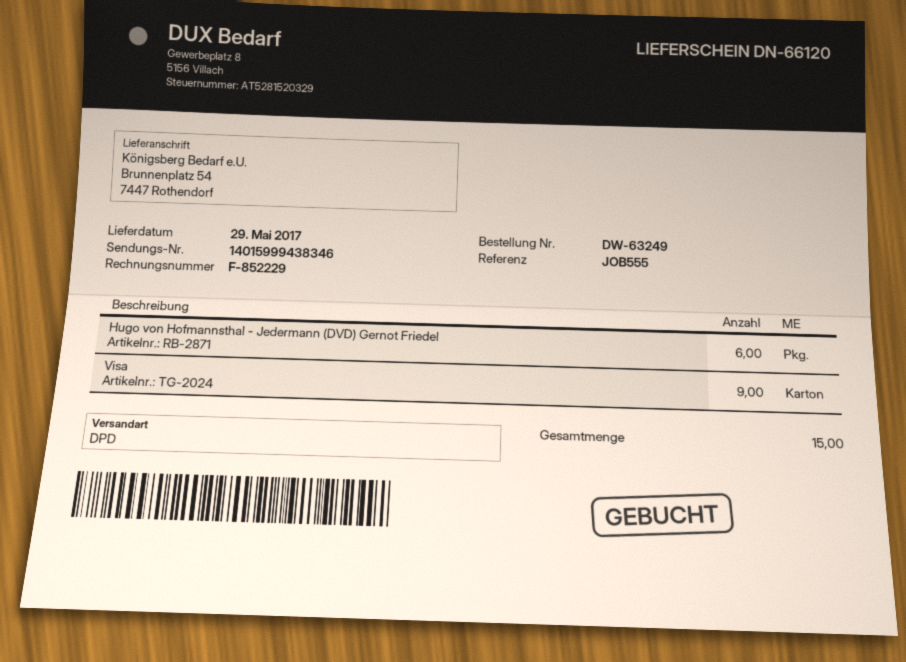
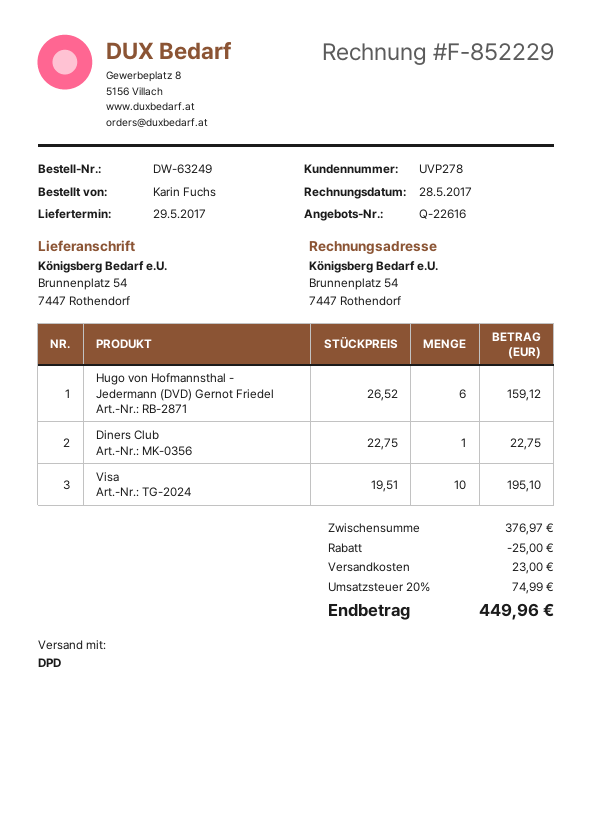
Visa: 9 -> 10
Diners Club: none -> 1

